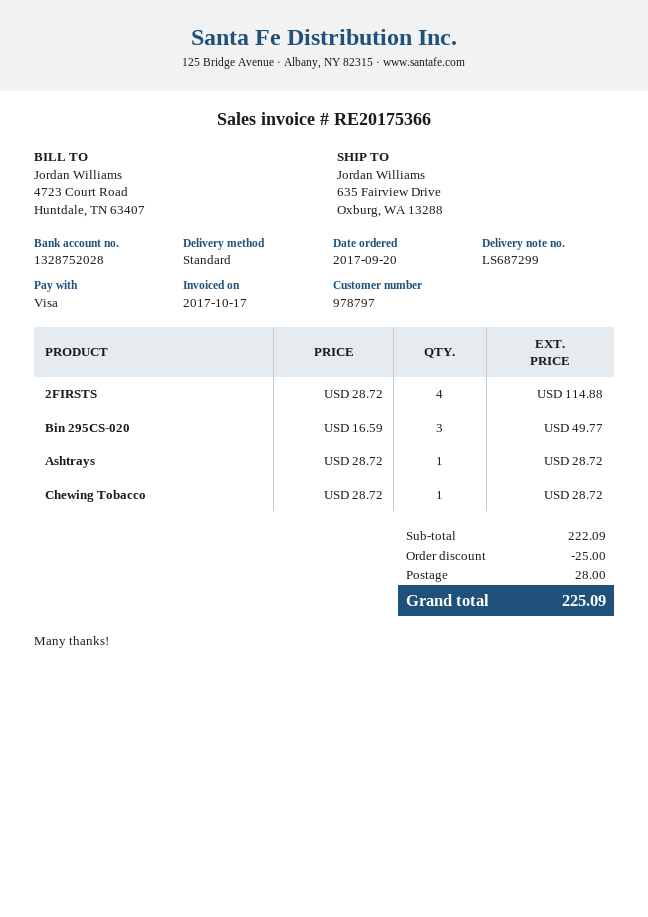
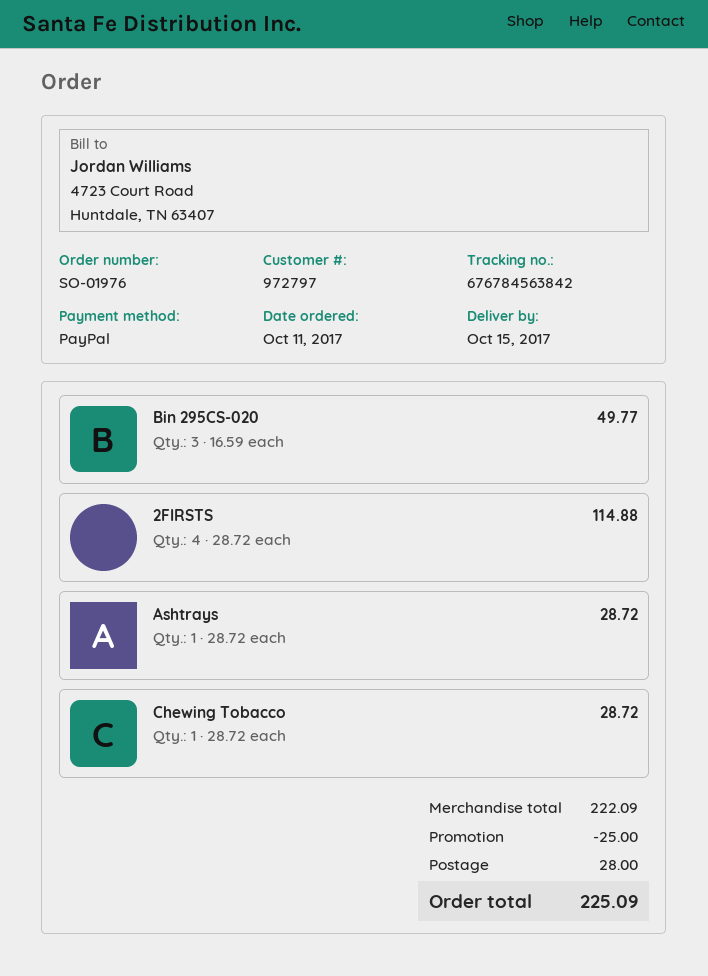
order date: 2017-09-20 -> 2017-10-11
customer number: 978797 -> 972797
payment method: Visa -> PayPal

